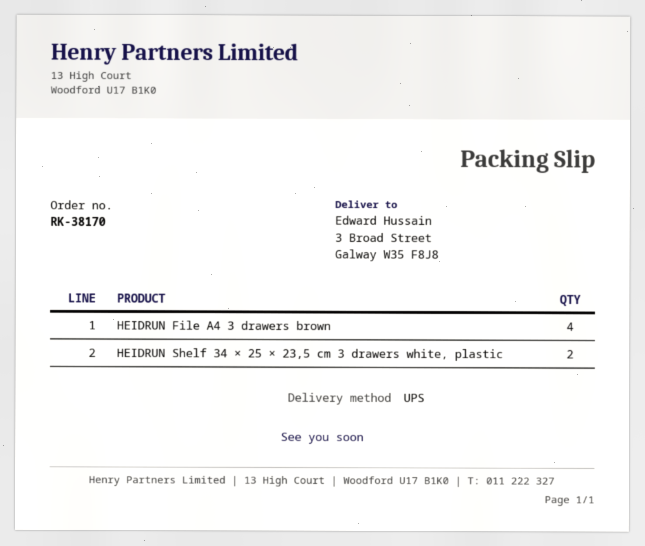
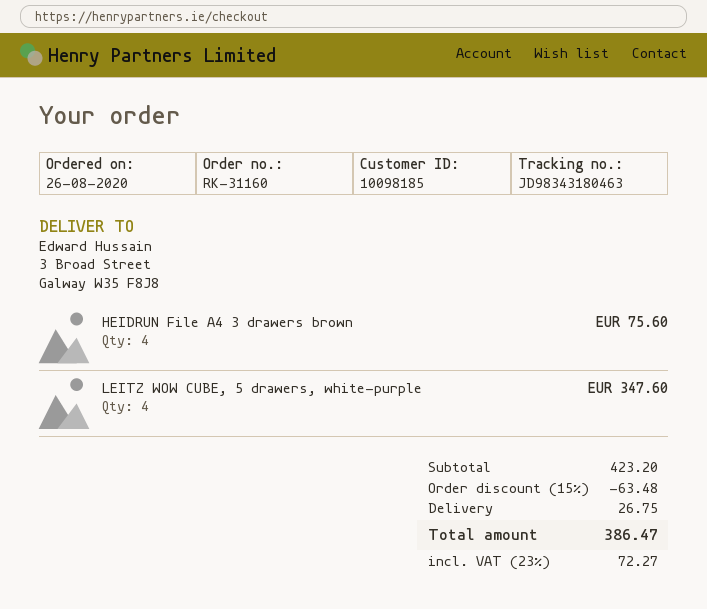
order number: RK-38170 -> RK-31160
HEIDRUN Shelf 34 × 25 × 23,5 cm 3 drawers white, plastic: 2 -> none
LEITZ WOW CUBE, 5 drawers, white-purple: none -> 4

